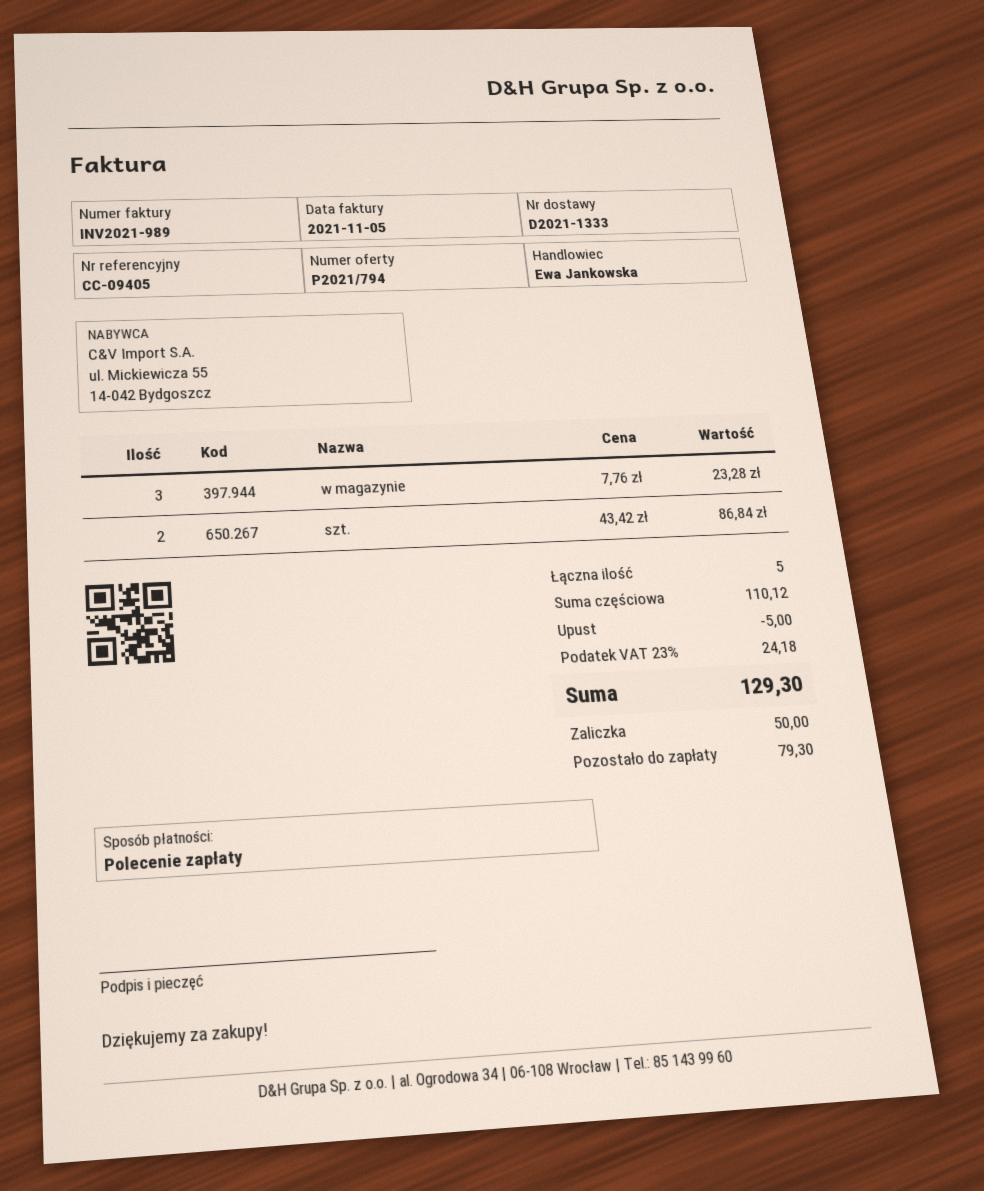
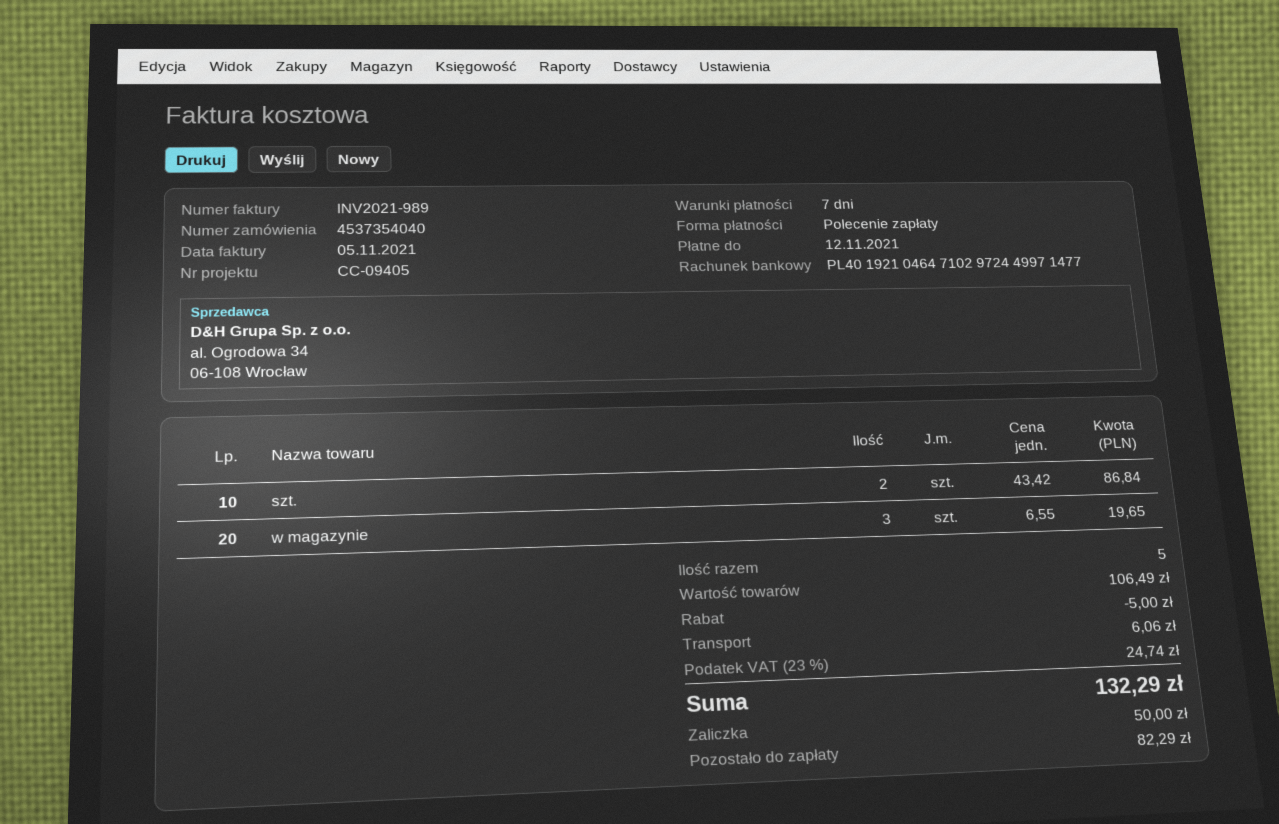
w magazynie: 3 x 7.76 = 23.28 -> 3 x 6.55 = 19.65
subtotal: 110.12 -> 106.49
shipping: none -> 6.06
tax: 23% = 24.18 -> 23% = 24.74
total: 129.30 -> 132.29
balance: 79.30 -> 82.29

